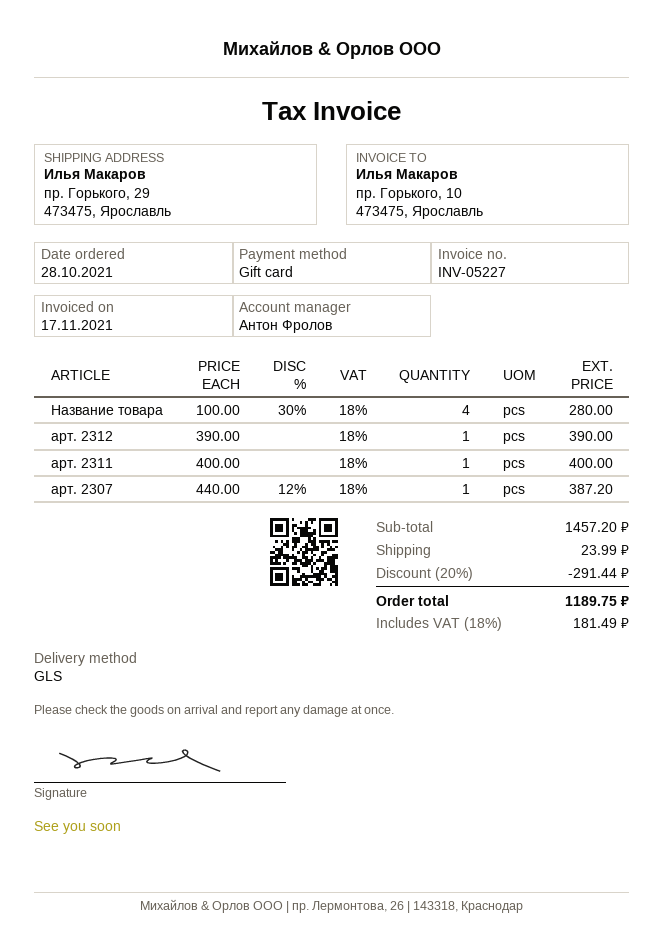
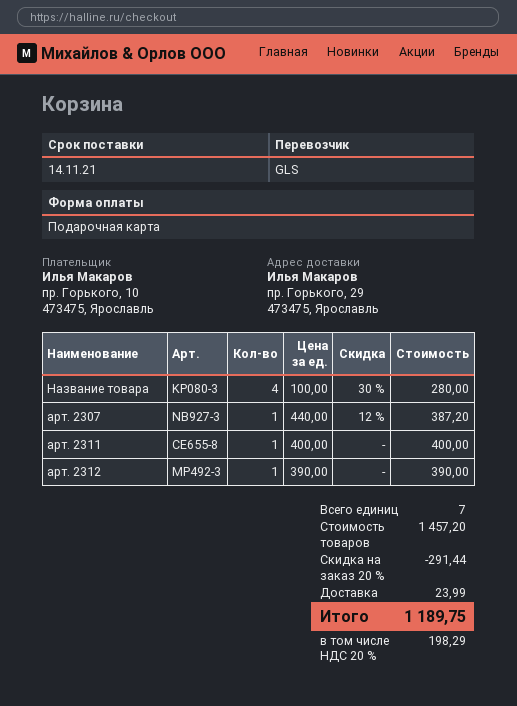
tax: 18% = 181.49 -> 20% = 198.29

